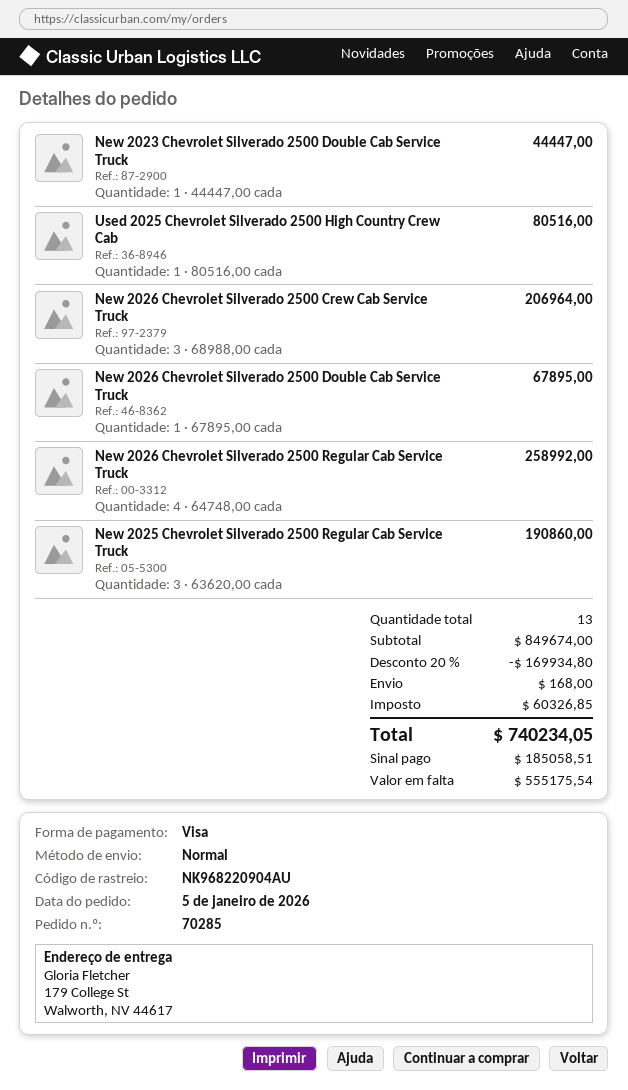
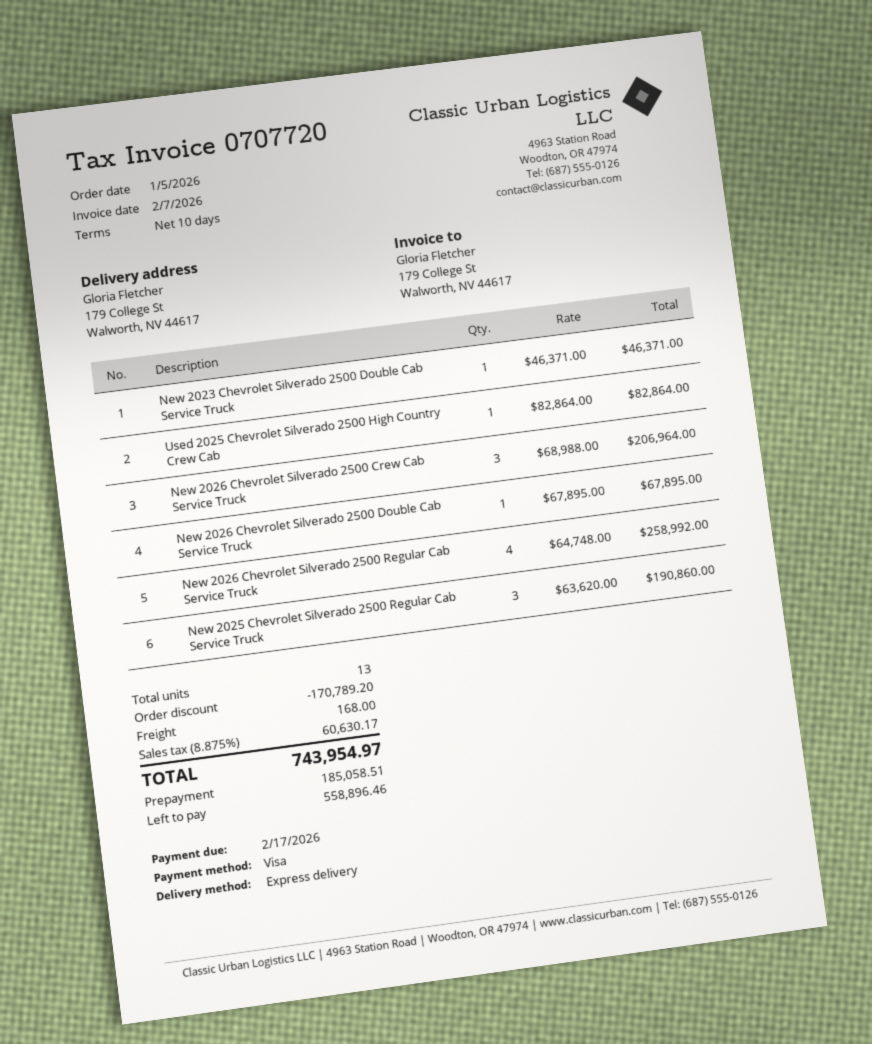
shipping method: standard -> express
New 2023 Chevrolet Silverado 2500 Double Cab Service Truck: 1 x 44447.00 = 44447.00 -> 1 x 46371.00 = 46371.00
Used 2025 Chevrolet Silverado 2500 High Country Crew Cab: 1 x 80516.00 = 80516.00 -> 1 x 82864.00 = 82864.00
discount: 169934.80 -> 170789.20
tax: 60326.85 -> 60630.17
total: 740234.05 -> 743954.97
balance: 555175.54 -> 558896.46

